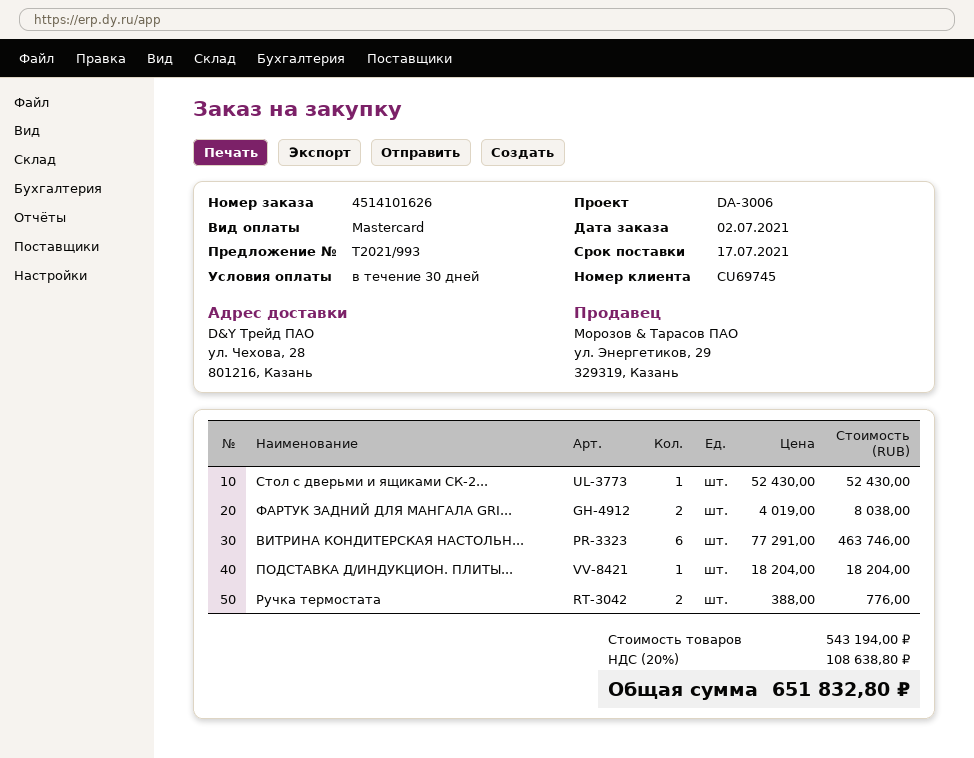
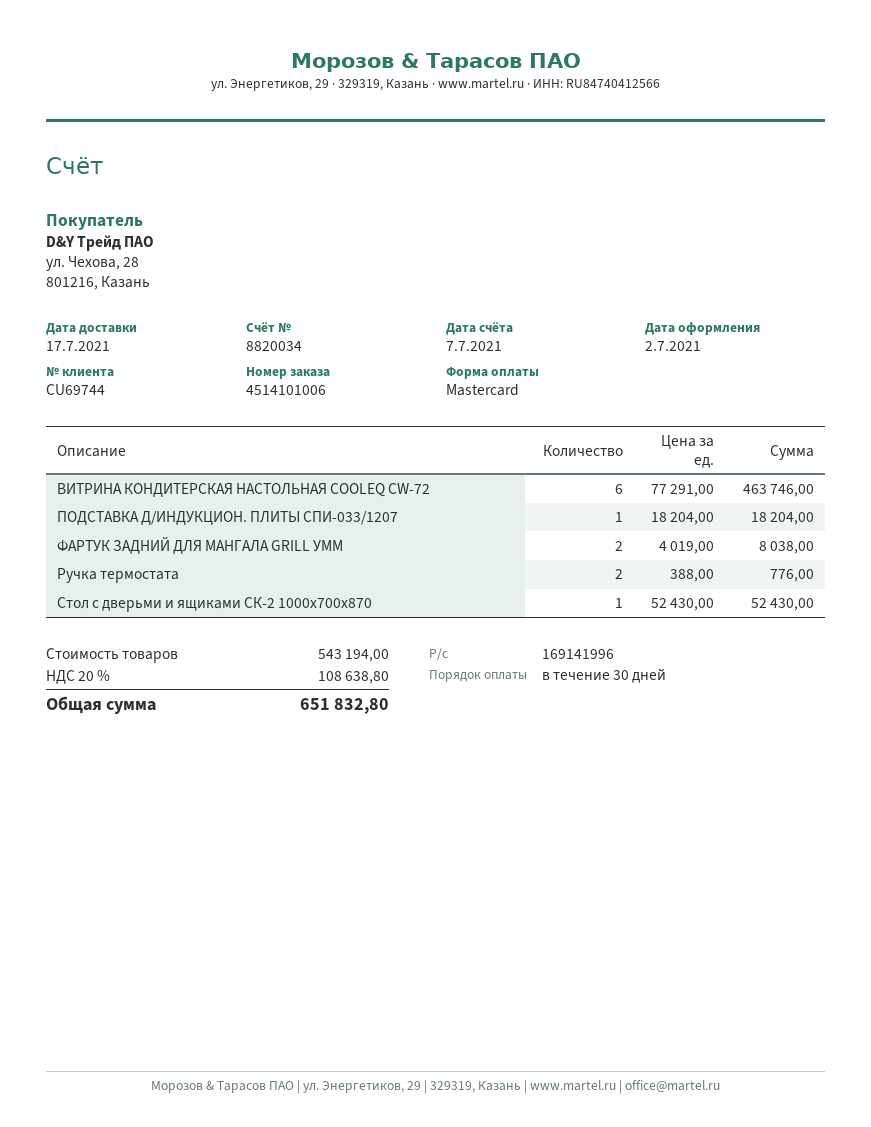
order number: 4514101626 -> 4514101006
customer number: CU69745 -> CU69744

